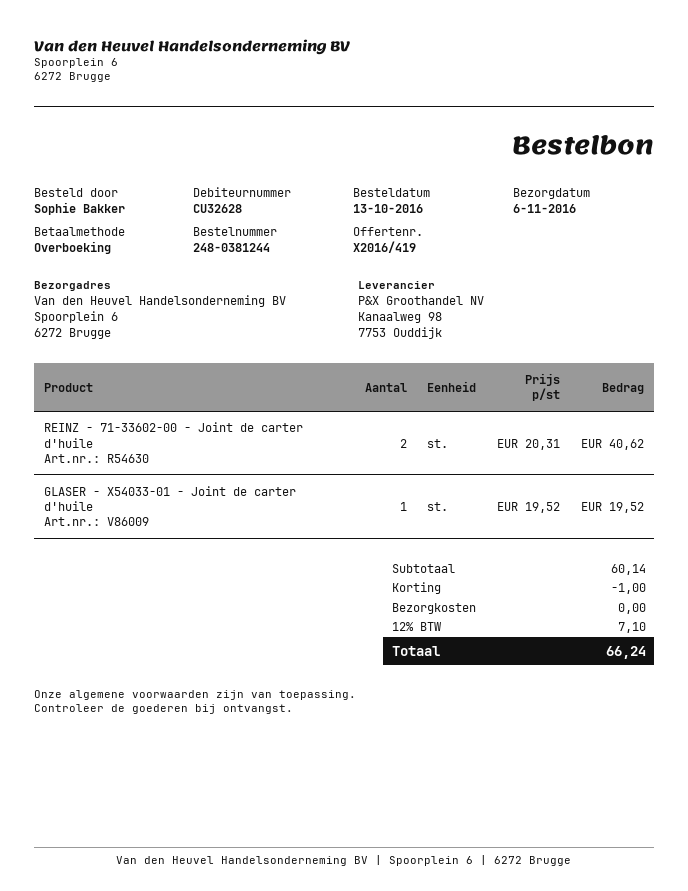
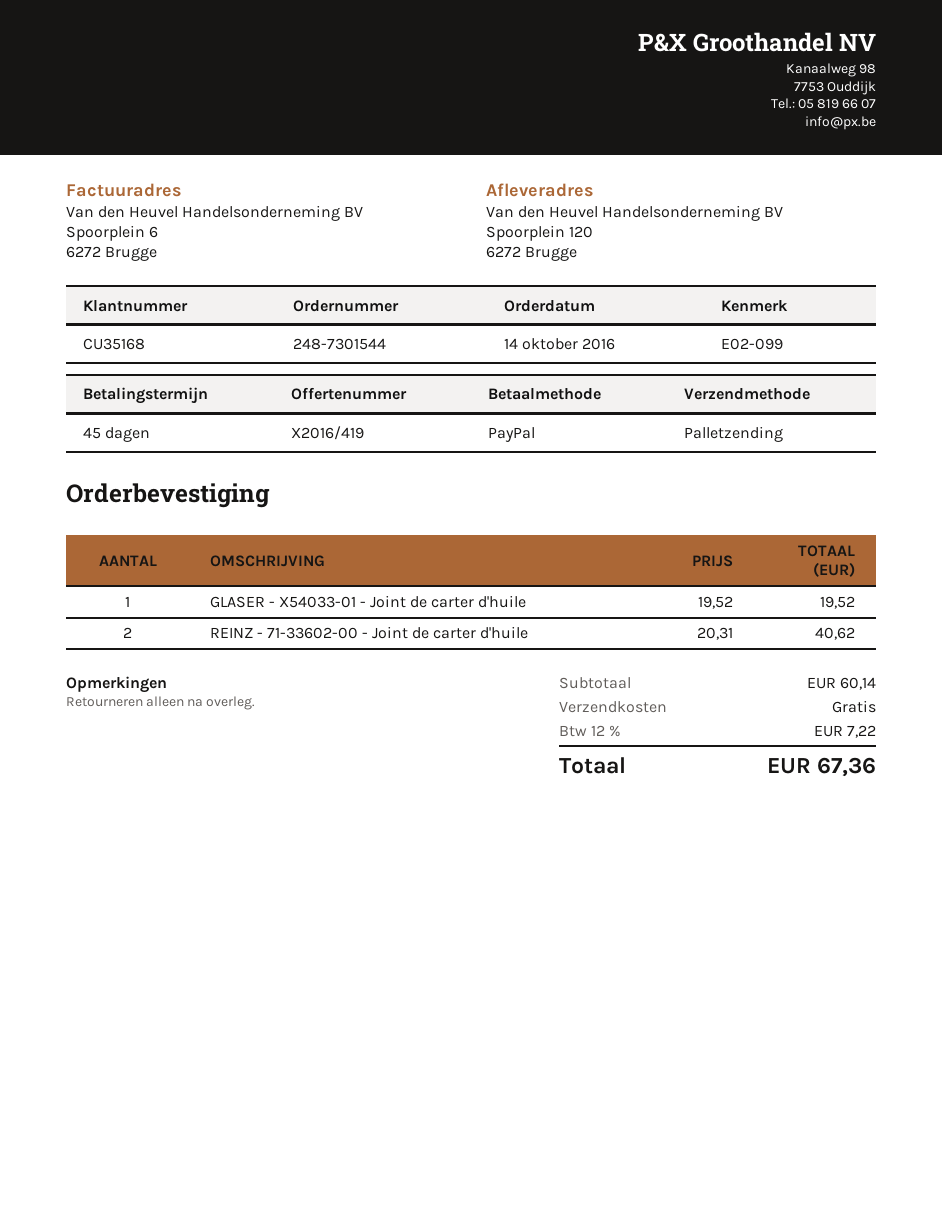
order number: 248-0381244 -> 248-7301544
order date: 2016-10-13 -> 2016-10-14
customer number: CU32628 -> CU35168
payment method: bank transfer -> PayPal
ship to: Spoorplein 6, 6272 Brugge -> Spoorplein 120, 6272 Brugge
discount: 1.00 -> none
tax: 12% = 7.10 -> 12% = 7.22
total: 66.24 -> 67.36

